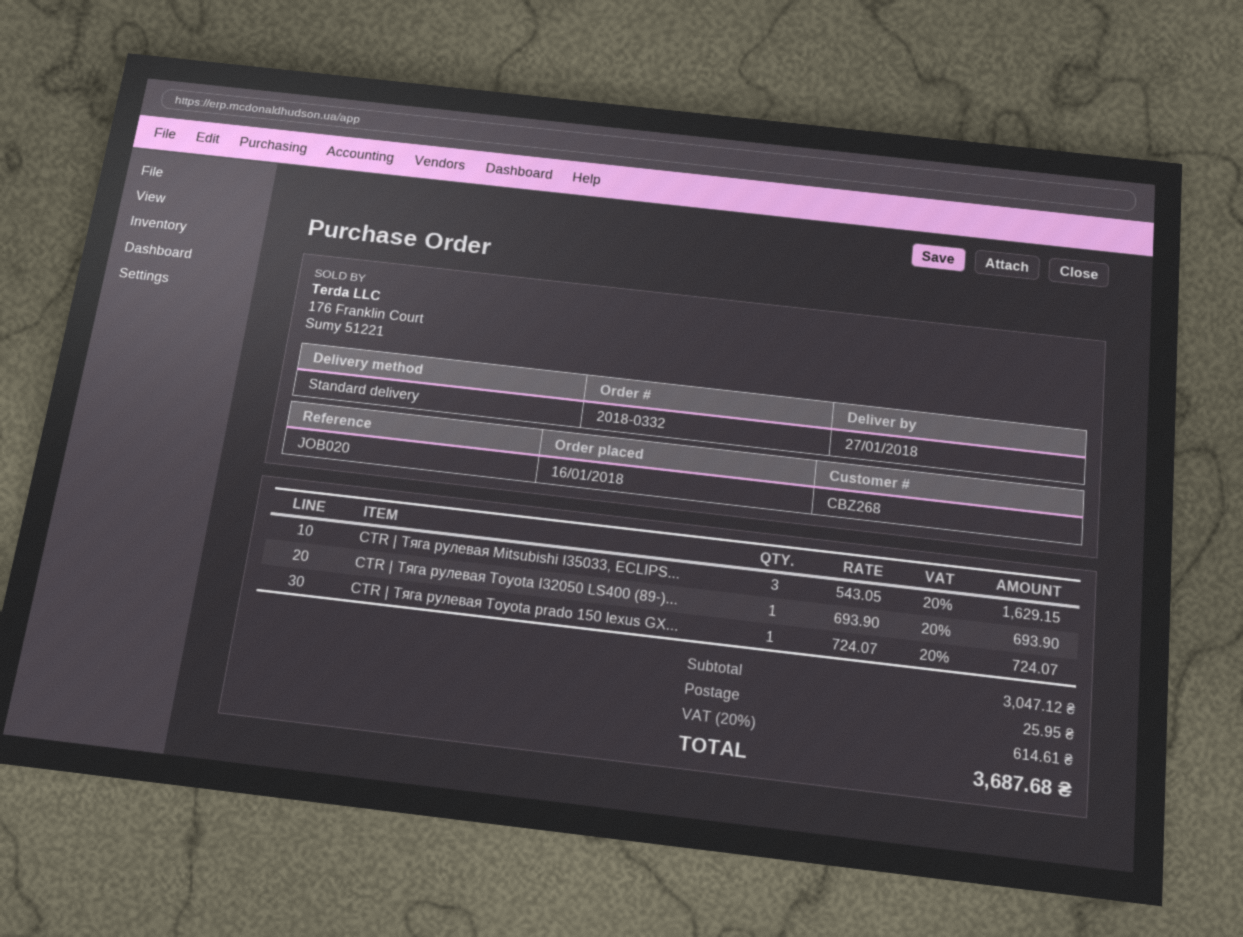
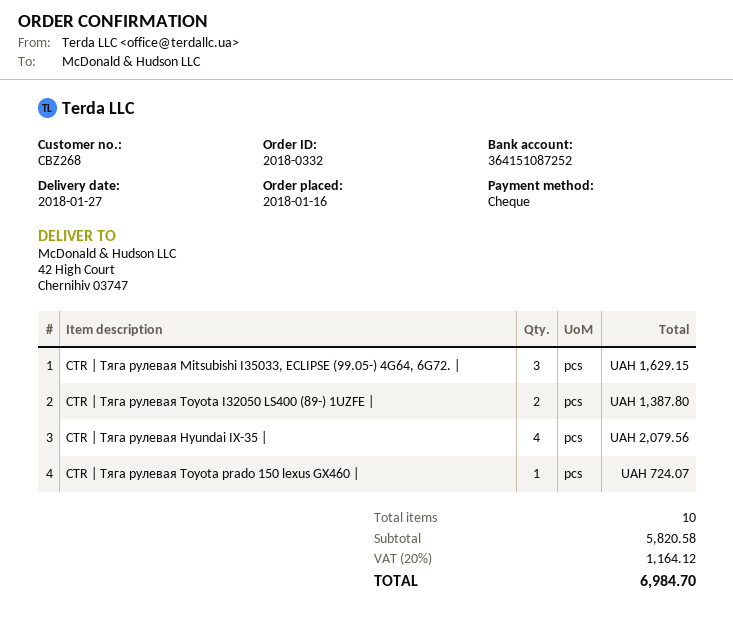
CTR | Тяга рулевая Toyota I32050 LS400 (89-)...: 1 for 693.90 -> 2 for 1387.80
CTR | Тяга рулевая Hyundai IX-35 |: none -> 4 for 2079.56
subtotal: 3047.12 -> 5820.58
shipping: 25.95 -> none
tax: 20% = 614.61 -> 20% = 1164.12
total: 3687.68 -> 6984.70

